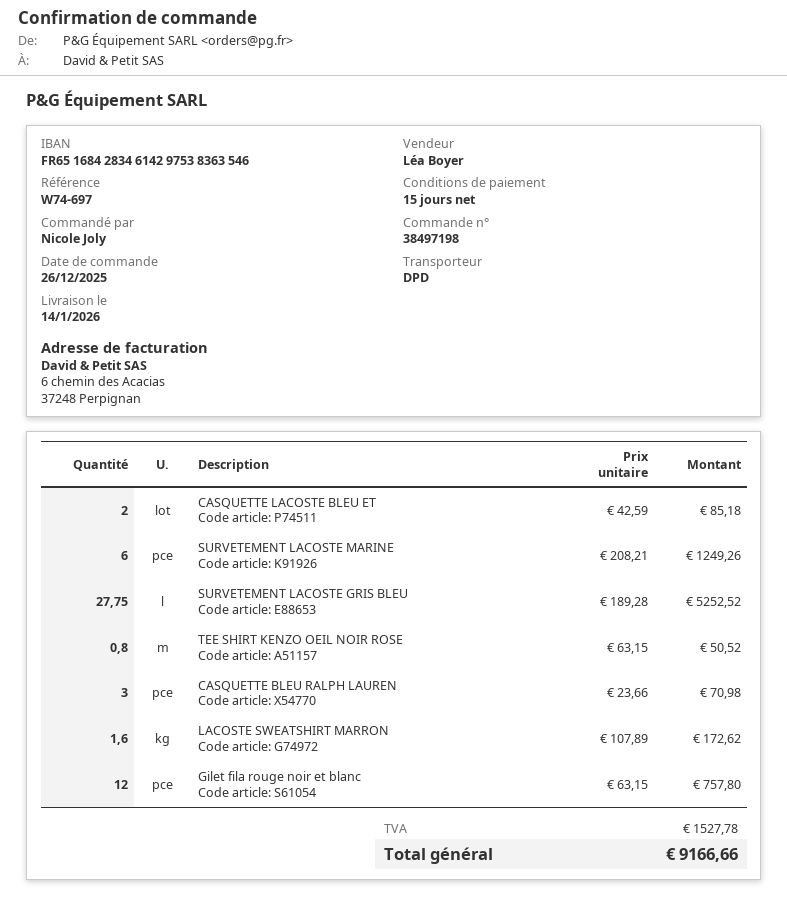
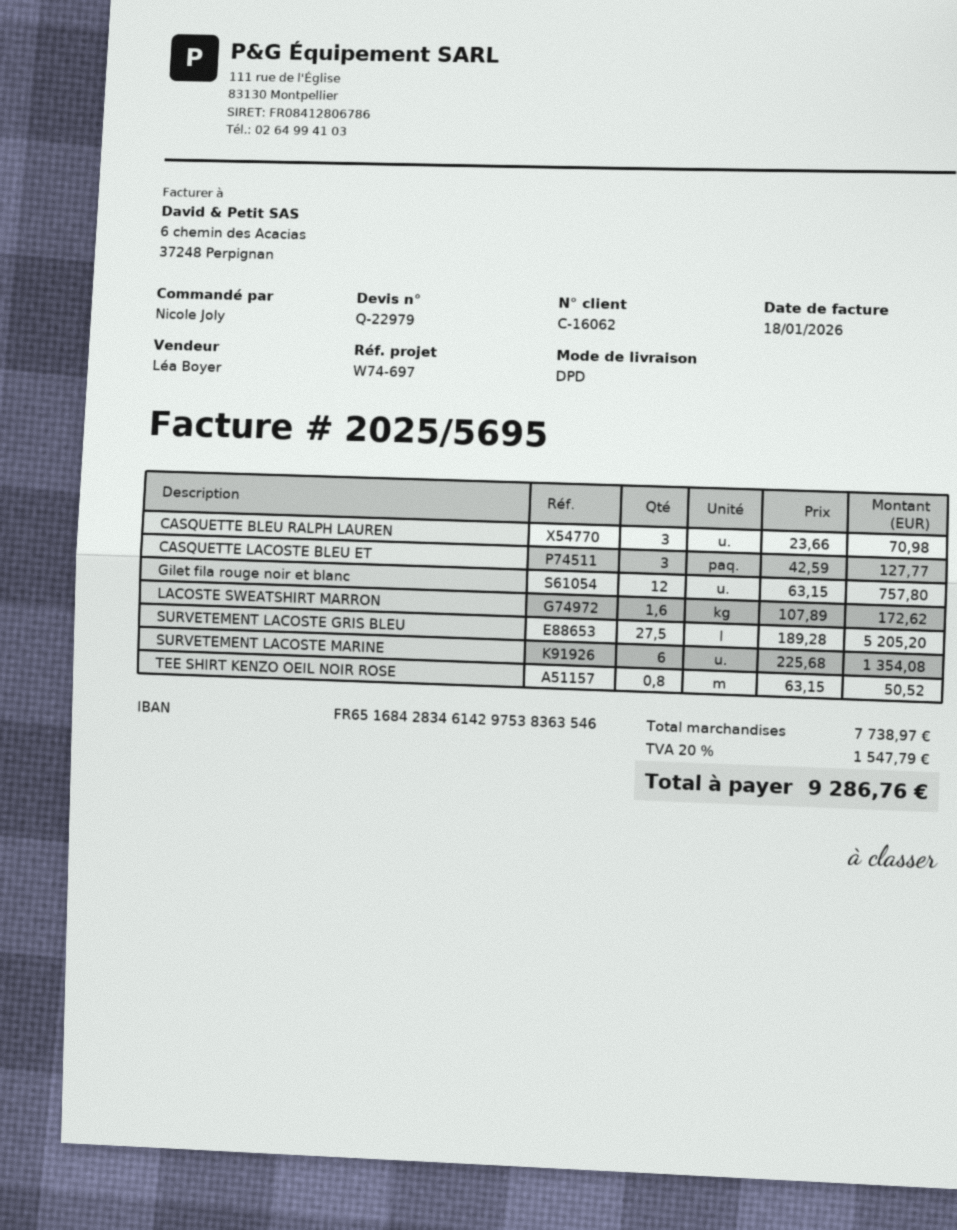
CASQUETTE LACOSTE BLEU ET: 2 x 42.59 = 85.18 -> 3 x 42.59 = 127.77
SURVETEMENT LACOSTE MARINE: 6 x 208.21 = 1249.26 -> 6 x 225.68 = 1354.08
SURVETEMENT LACOSTE GRIS BLEU: 27.75 x 189.28 = 5252.52 -> 27.5 x 189.28 = 5205.20
tax: 1527.78 -> 1547.79
total: 9166.66 -> 9286.76

